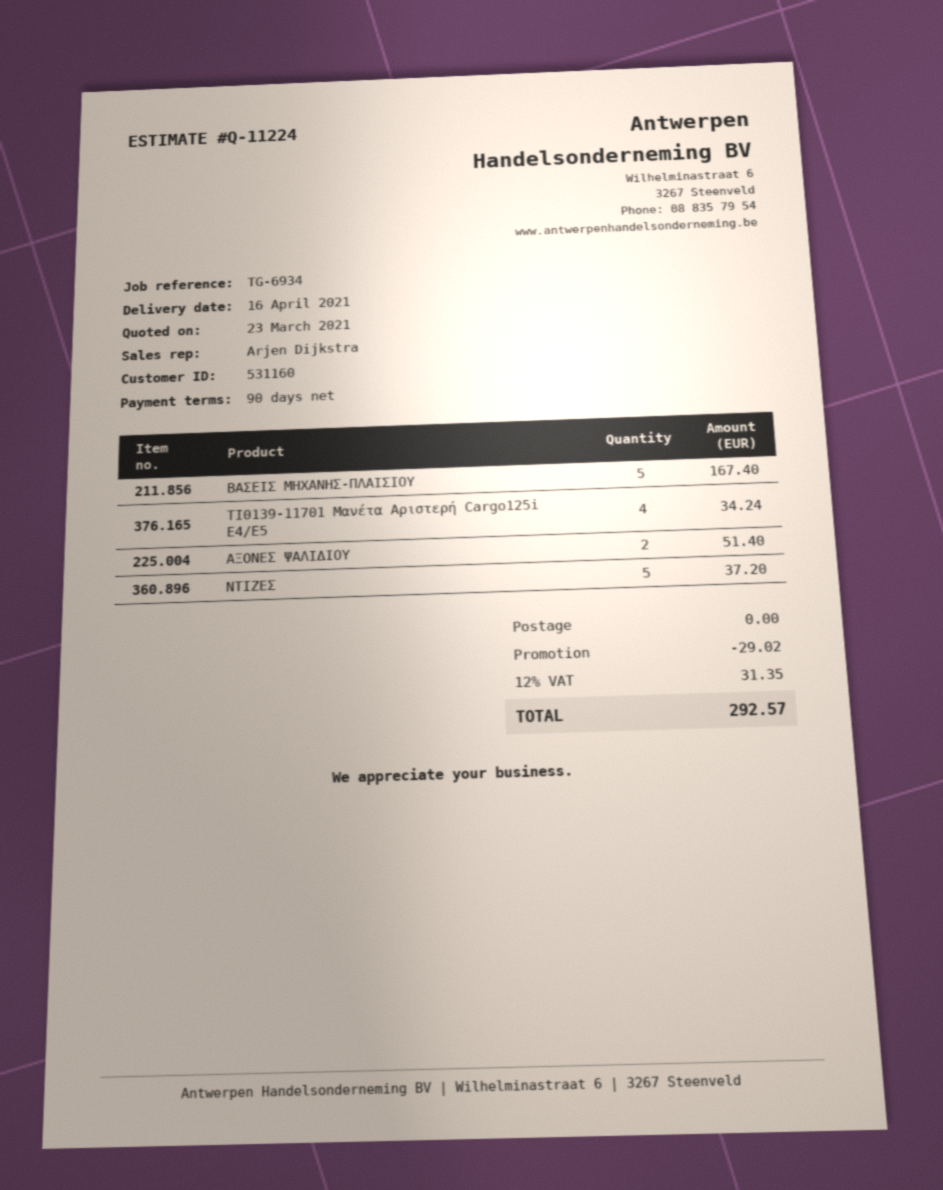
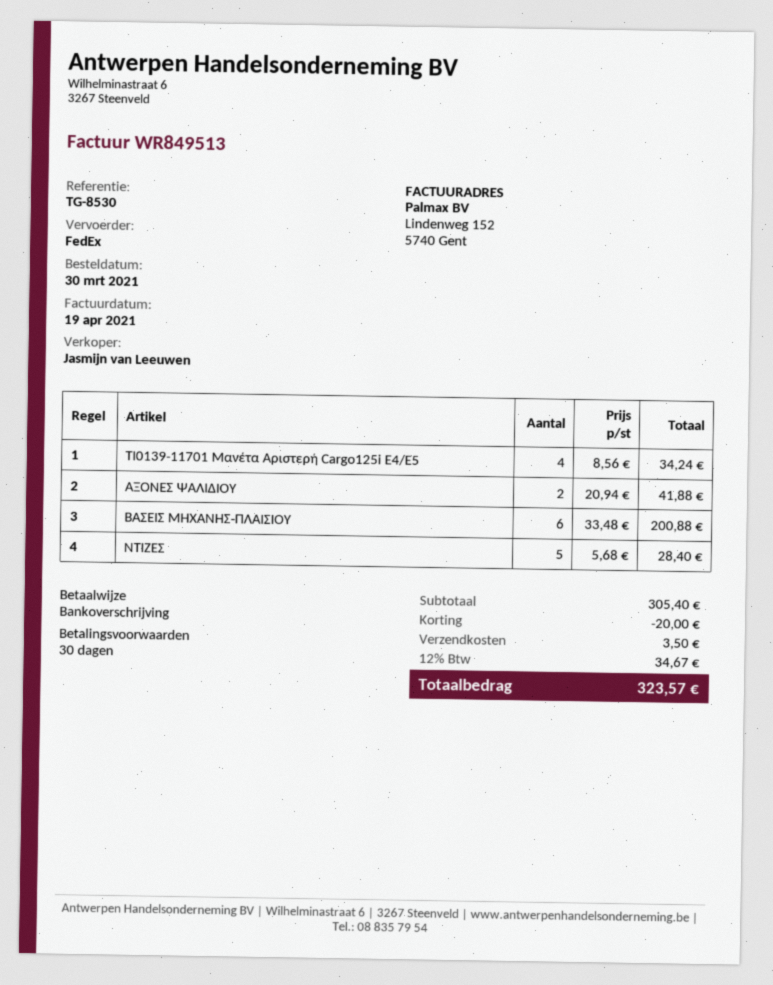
payment terms: 90 days -> 30 days
reference: TG-6934 -> TG-8530
sales rep: Arjen Dijkstra -> Jasmijn van Leeuwen
ΒΑΣΕΙΣ ΜΗΧΑΝΗΣ-ΠΛΑΙΣΙΟΥ: 5 for 167.40 -> 6 for 200.88
ΑΞΟΝΕΣ ΨΑΛΙΔΙΟΥ: 2 for 51.40 -> 2 for 41.88
ΝΤΙΖΕΣ: 5 for 37.20 -> 5 for 28.40
discount: 29.02 -> 20.00
shipping: 0.00 -> 3.50
tax: 12% = 31.35 -> 12% = 34.67
total: 292.57 -> 323.57

